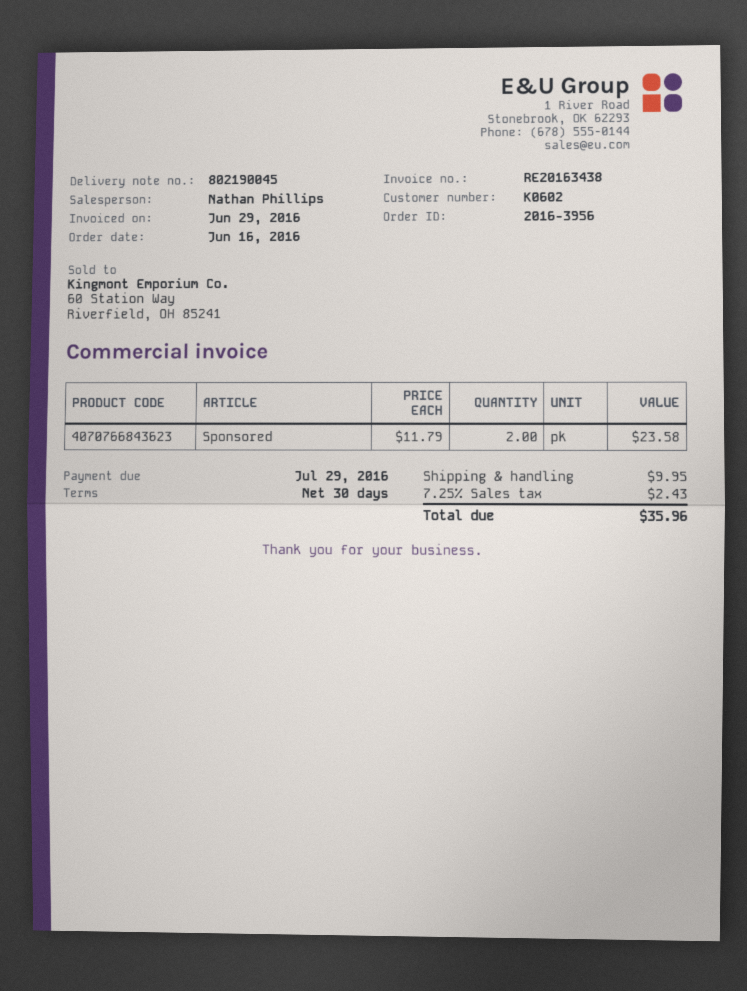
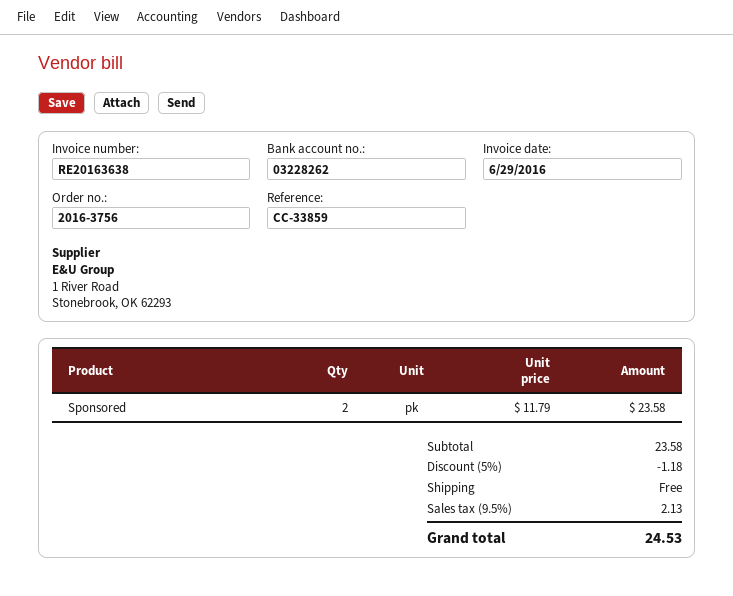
order number: 2016-3956 -> 2016-3756
invoice number: RE20163438 -> RE20163638
discount: none -> 5% = 1.18
shipping: 9.95 -> 0.00
tax: 7.25% = 2.43 -> 9.5% = 2.13
total: 35.96 -> 24.53

